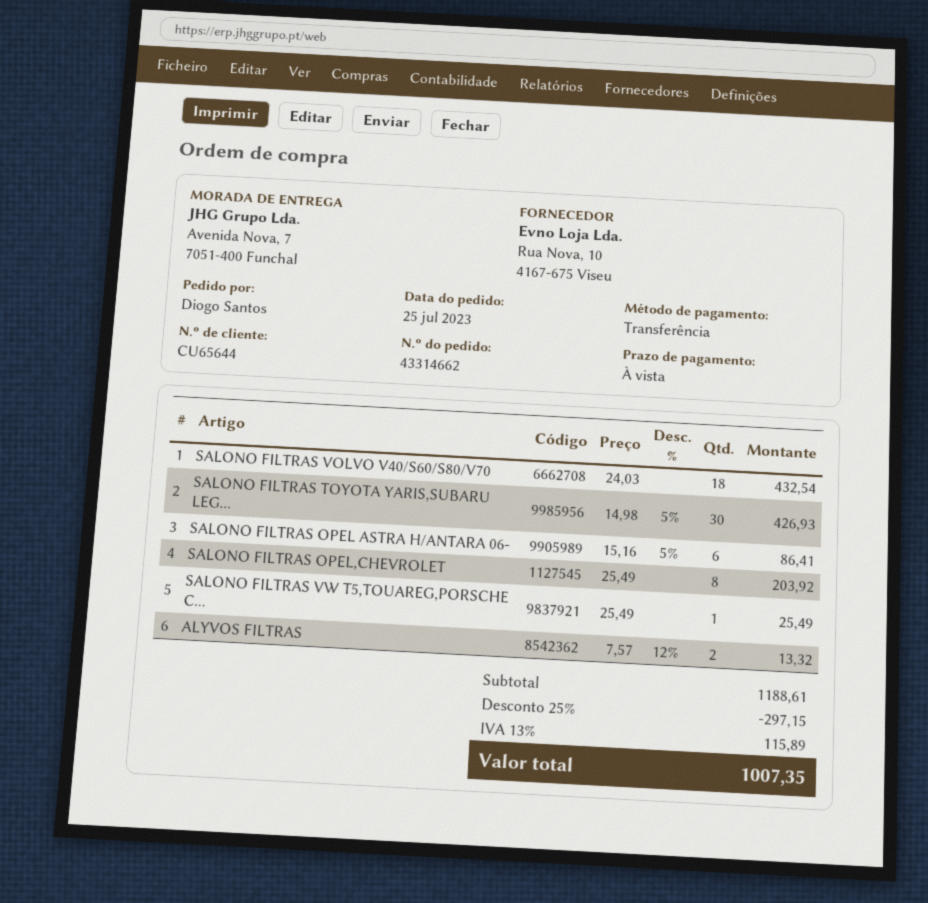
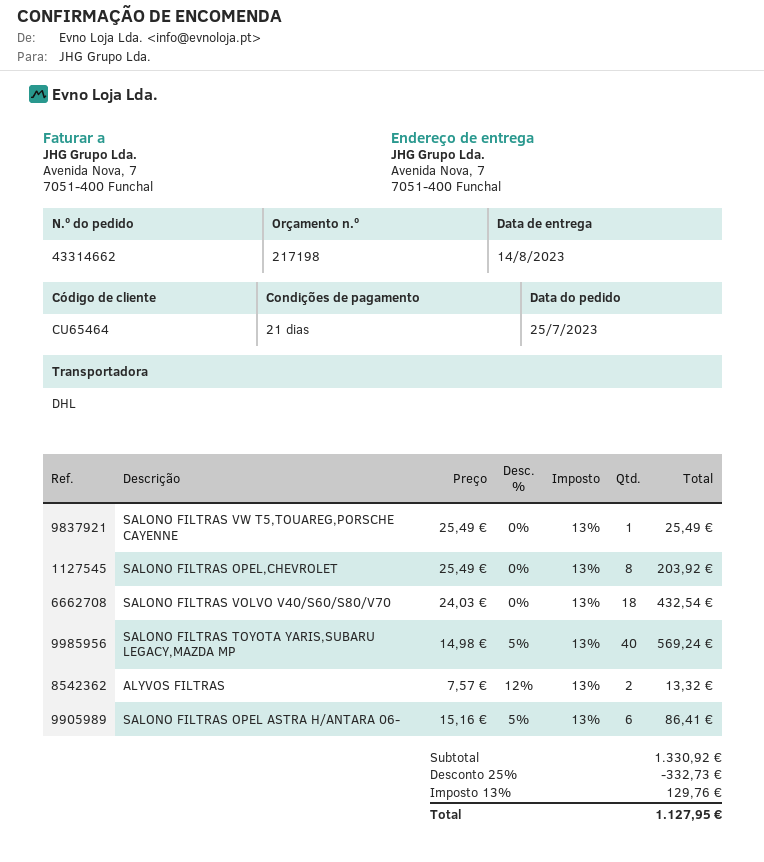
payment terms: on receipt -> 21 days
customer number: CU65644 -> CU65464
SALONO FILTRAS TOYOTA YARIS,SUBARU LEG...: 30 x 14.98 - 5% = 426.93 -> 40 x 14.98 - 5% = 569.24
subtotal: 1188.61 -> 1330.92
discount: 25% = 297.15 -> 25% = 332.73
tax: 13% = 115.89 -> 13% = 129.76
total: 1007.35 -> 1127.95

